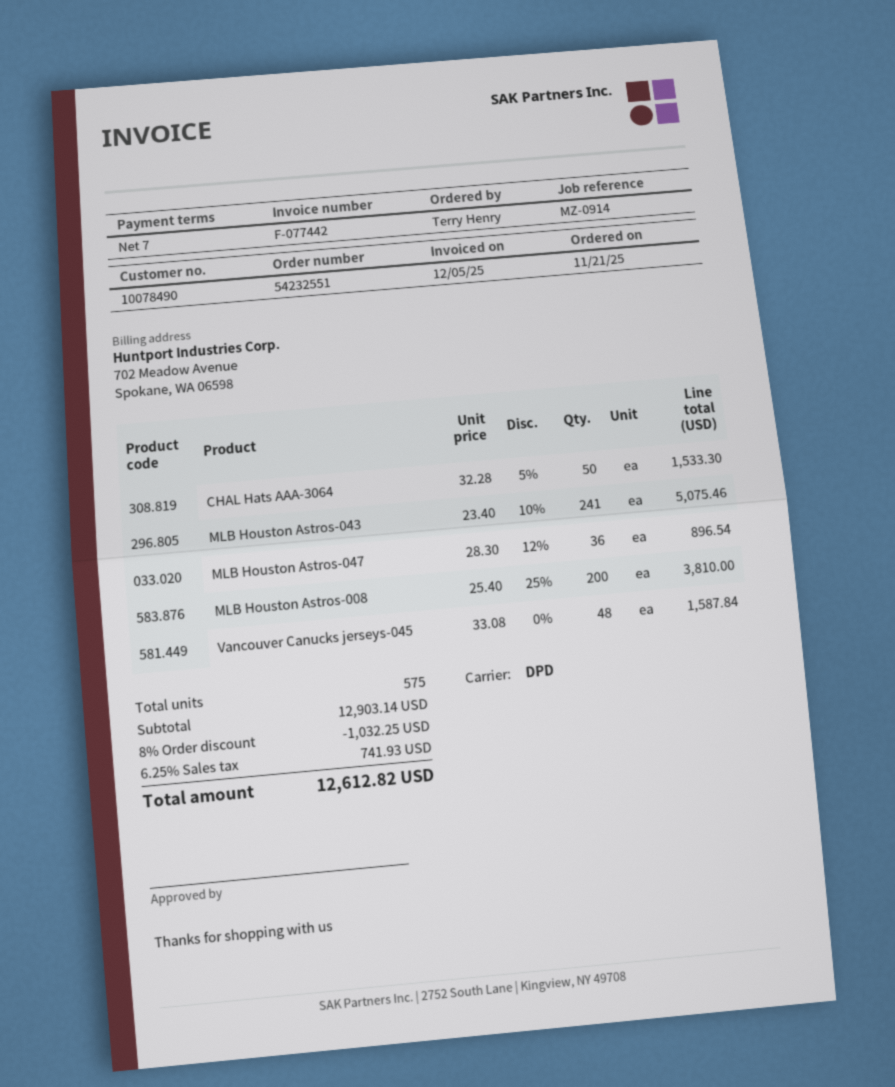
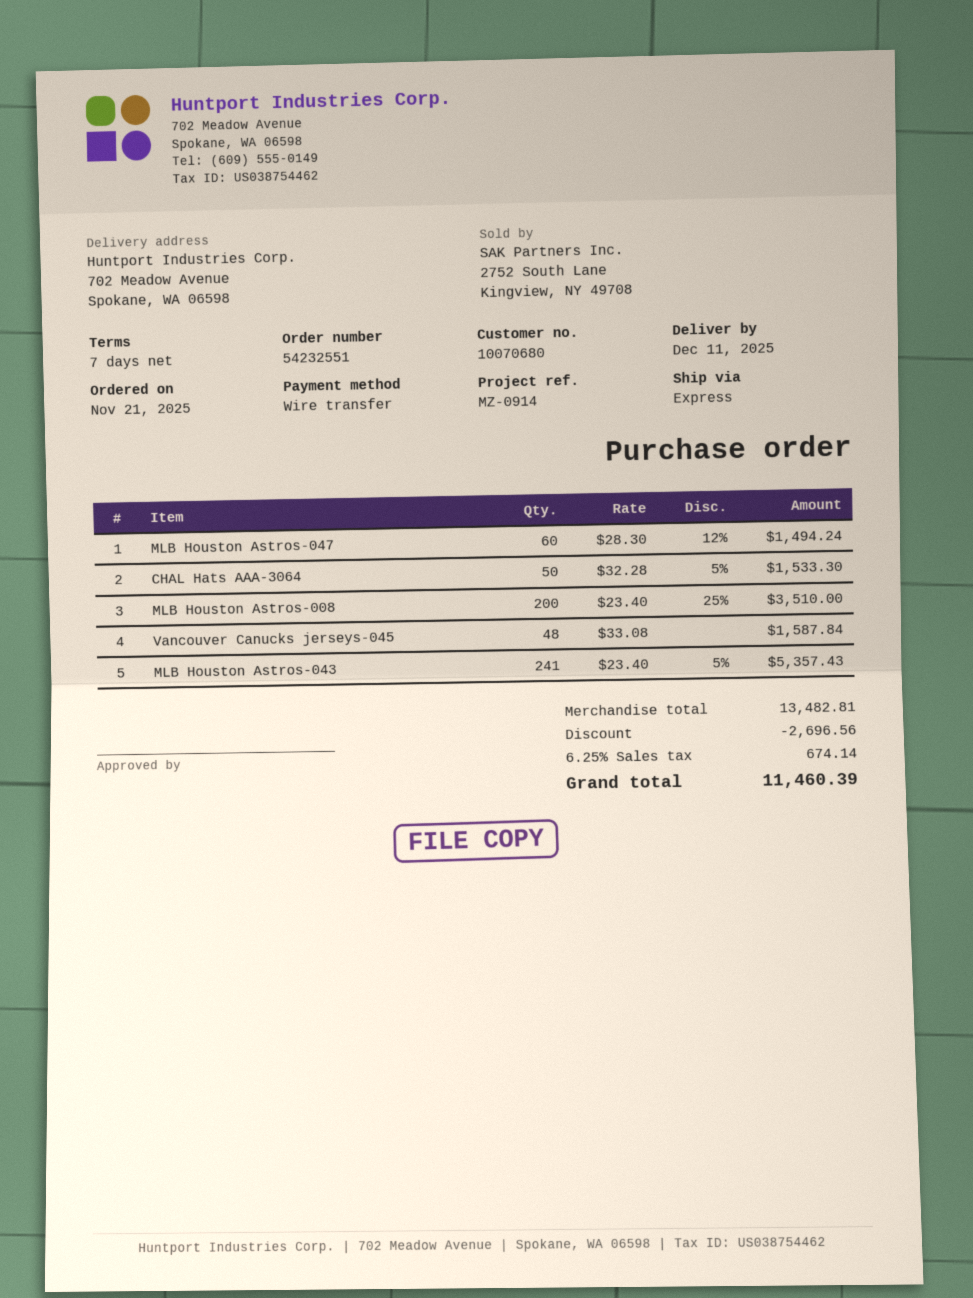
customer number: 10078490 -> 10070680
shipping method: DPD -> express
MLB Houston Astros-043: 241 x 23.40 - 10% = 5075.46 -> 241 x 23.40 - 5% = 5357.43
MLB Houston Astros-047: 36 x 28.30 - 12% = 896.54 -> 60 x 28.30 - 12% = 1494.24
MLB Houston Astros-008: 200 x 25.40 - 25% = 3810.00 -> 200 x 23.40 - 25% = 3510.00
subtotal: 12903.14 -> 13482.81
discount: 1032.25 -> 2696.56
tax: 6.25% = 741.93 -> 6.25% = 674.14
total: 12612.82 -> 11460.39

